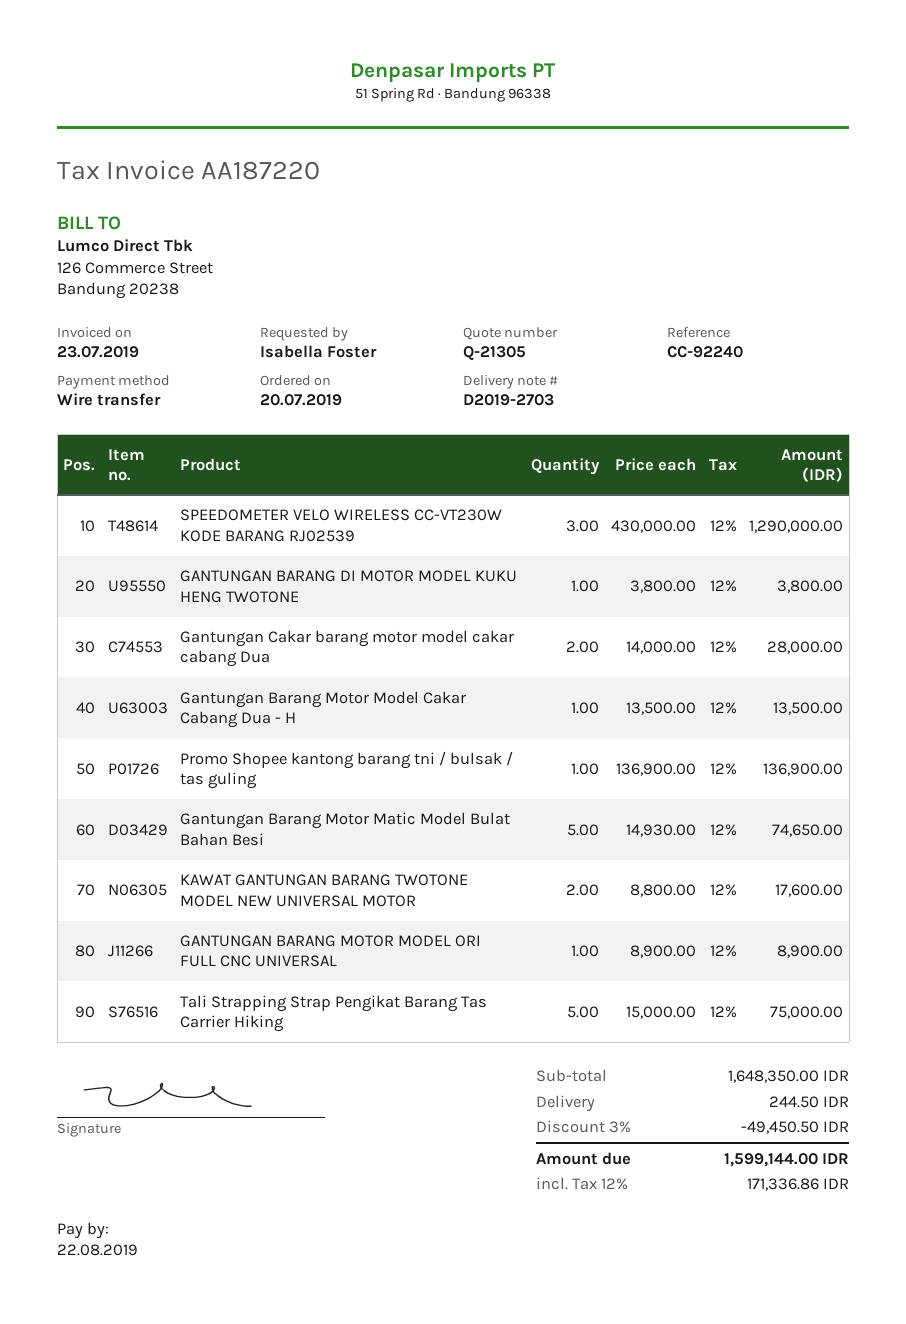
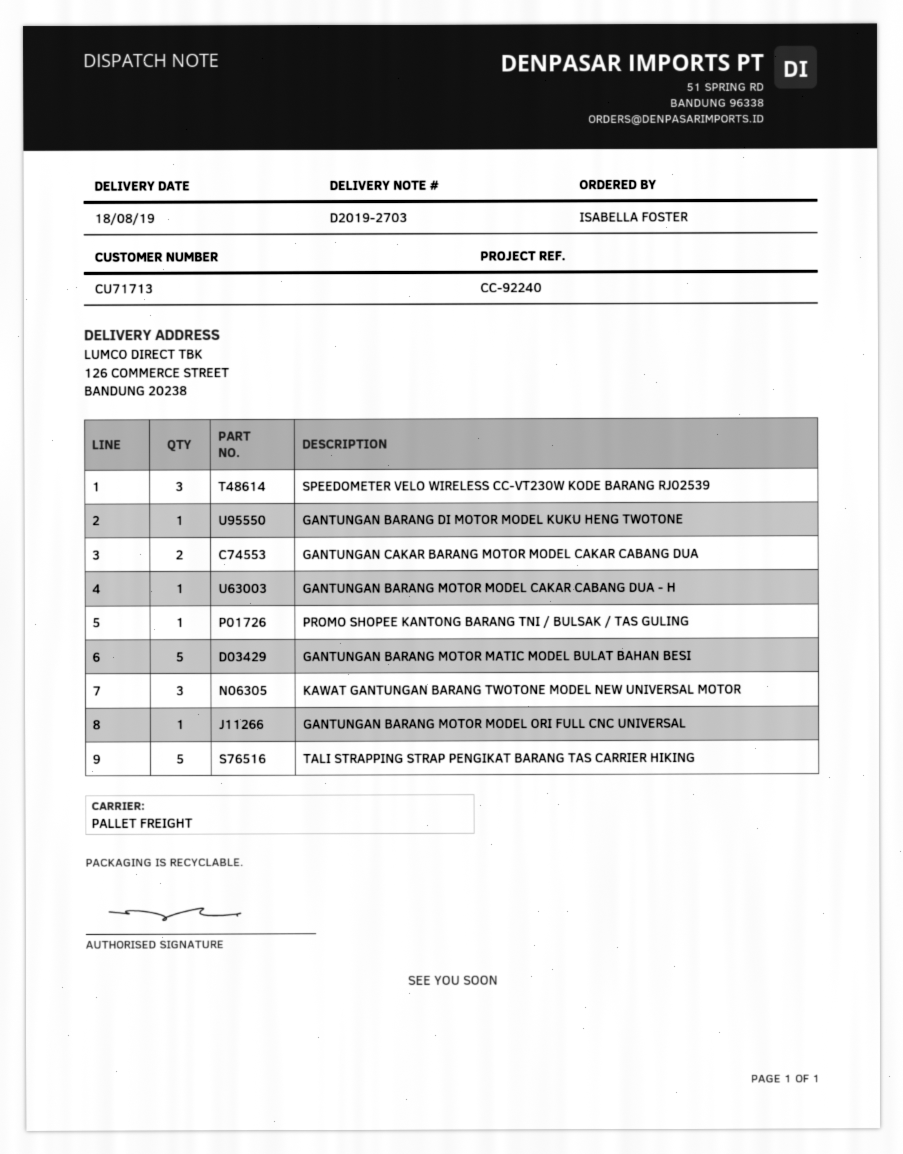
KAWAT GANTUNGAN BARANG TWOTONE MODEL NEW UNIVERSAL MOTOR: 2 -> 3

